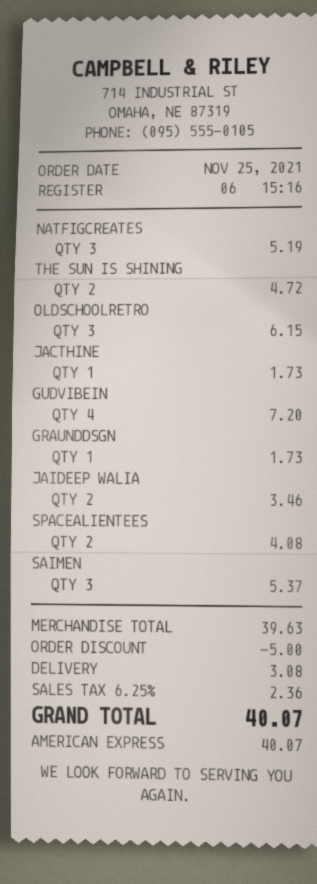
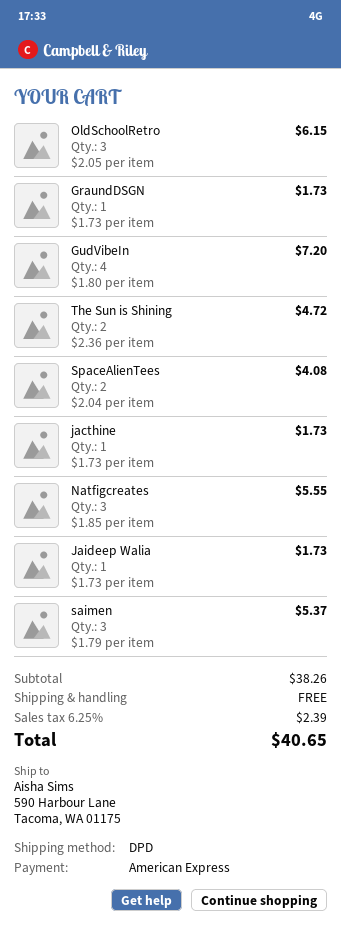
NATFIGCREATES: 3 for 5.19 -> 3 for 5.55
JAIDEEP WALIA: 2 for 3.46 -> 1 for 1.73
subtotal: 39.63 -> 38.26
discount: 5.00 -> none
shipping: 3.08 -> 0.00
tax: 6.25% = 2.36 -> 6.25% = 2.39
total: 40.07 -> 40.65

